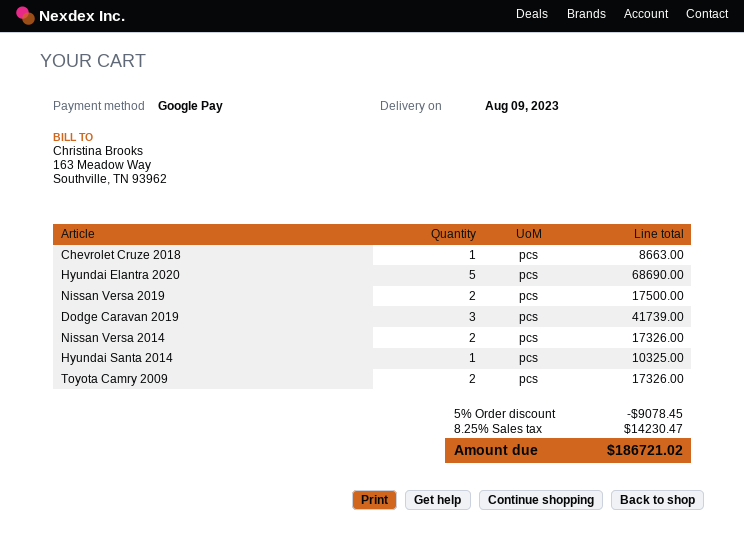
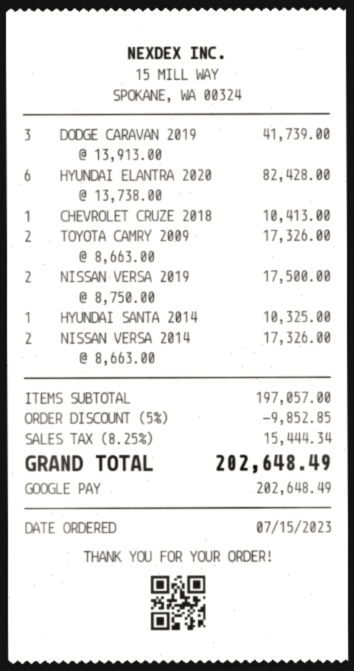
Chevrolet Cruze 2018: 1 for 8663.00 -> 1 for 10413.00
Hyundai Elantra 2020: 5 for 68690.00 -> 6 for 82428.00
discount: 5% = 9078.45 -> 5% = 9852.85
tax: 8.25% = 14230.47 -> 8.25% = 15444.34
total: 186721.02 -> 202648.49

